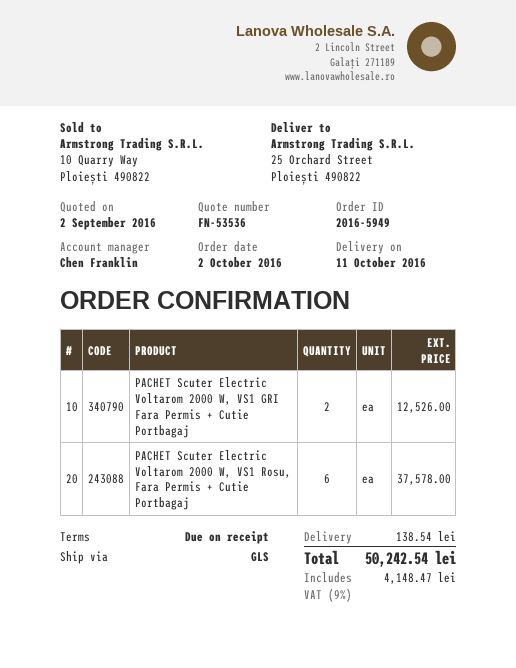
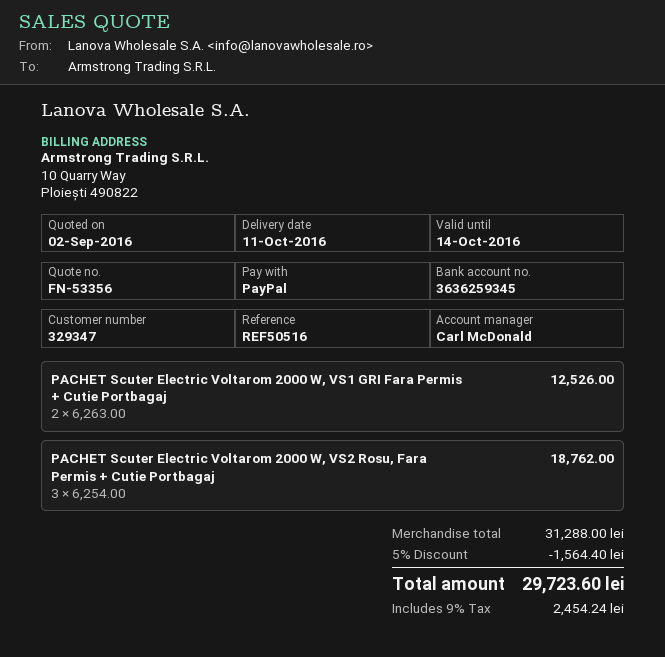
quote number: FN-53536 -> FN-53356
sales rep: Chen Franklin -> Carl McDonald
PACHET Scuter Electric Voltarom 2000 W, VS1 Rosu, Fara Permis + Cutie Portbagaj: 6 for 37578.00 -> none
PACHET Scuter Electric Voltarom 2000 W, VS2 Rosu, Fara Permis + Cutie Portbagaj: none -> 3 for 18762.00
discount: none -> 5% = 1564.40
shipping: 138.54 -> none
tax: 9% = 4148.47 -> 9% = 2454.24
total: 50242.54 -> 29723.60

